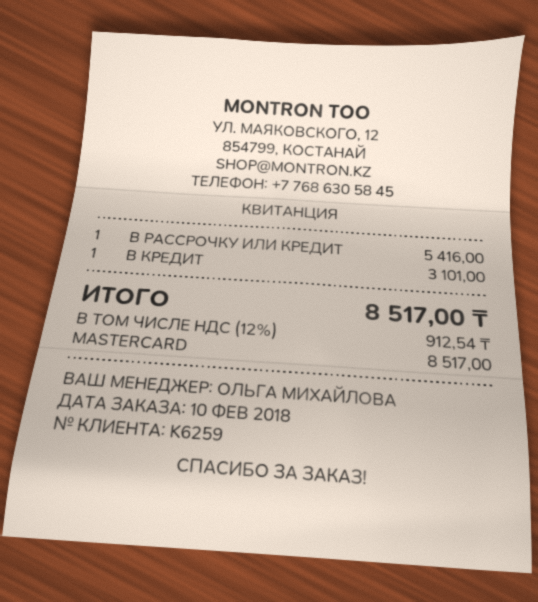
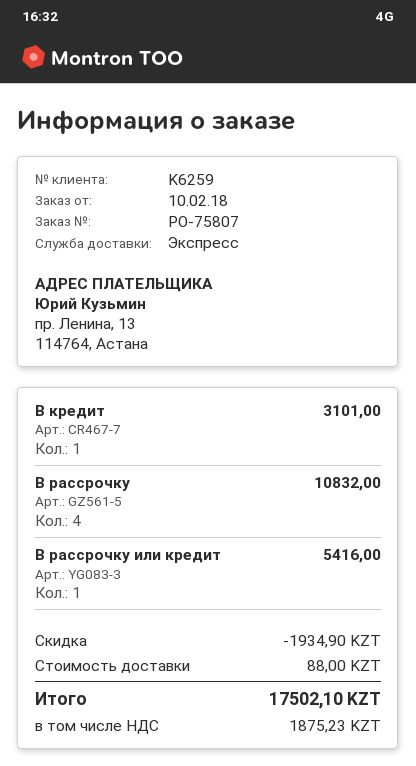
В рассрочку: none -> 4 for 10832.00
discount: none -> 1934.90
shipping: none -> 88.00
tax: 912.54 -> 1875.23
total: 8517.00 -> 17502.10

